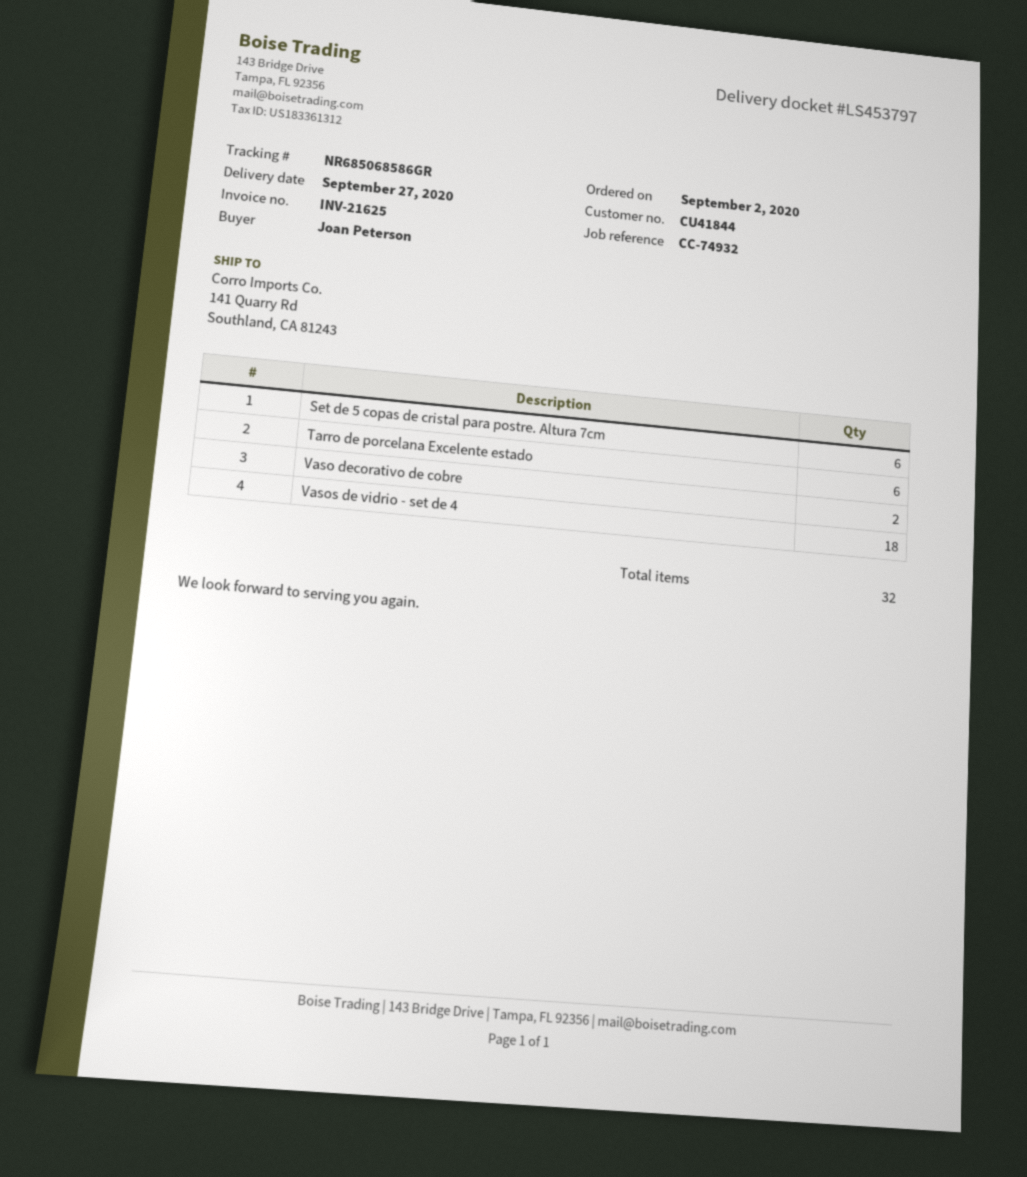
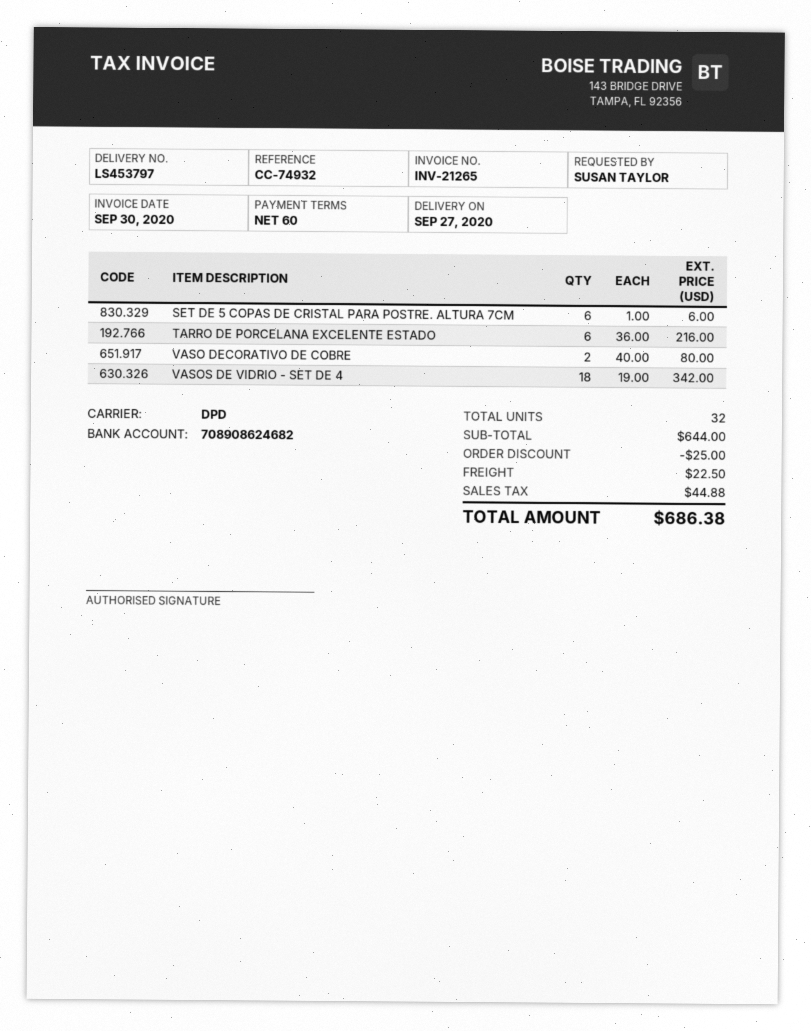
invoice number: INV-21625 -> INV-21265
ordered by: Joan Peterson -> SUSAN TAYLOR

